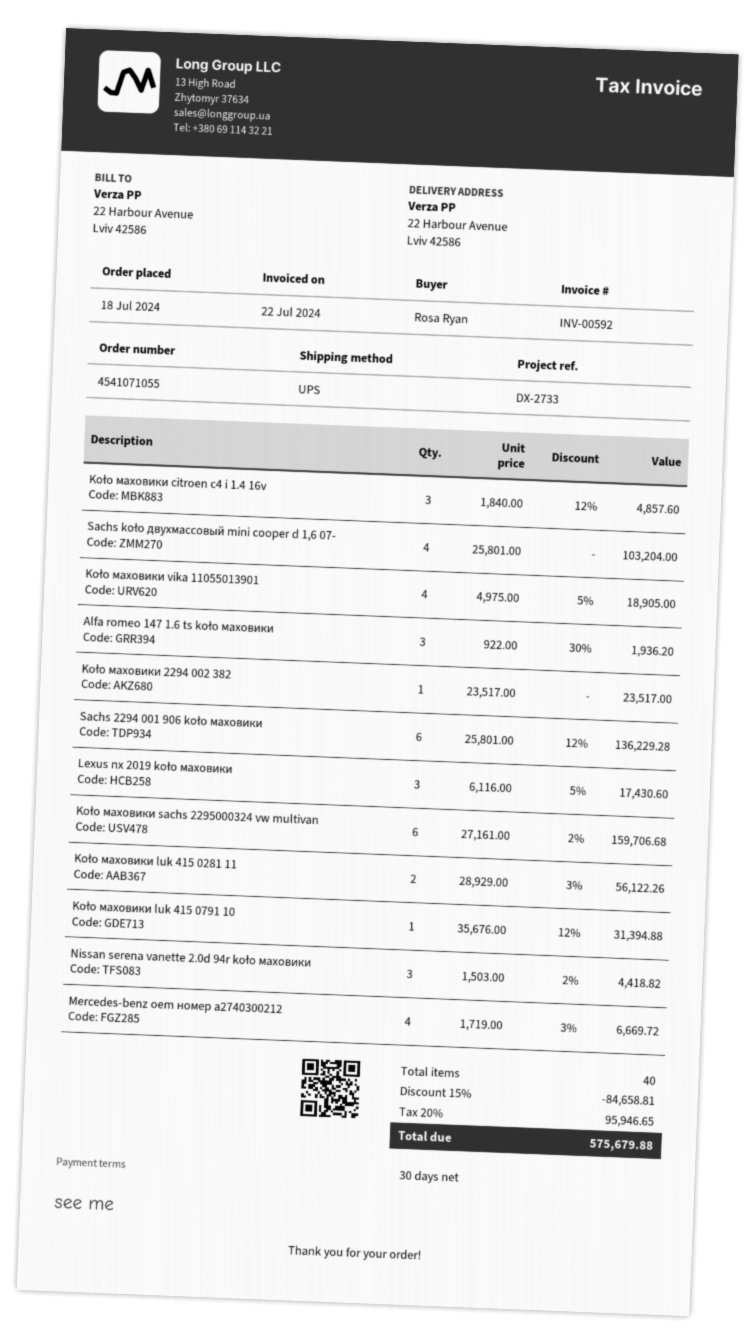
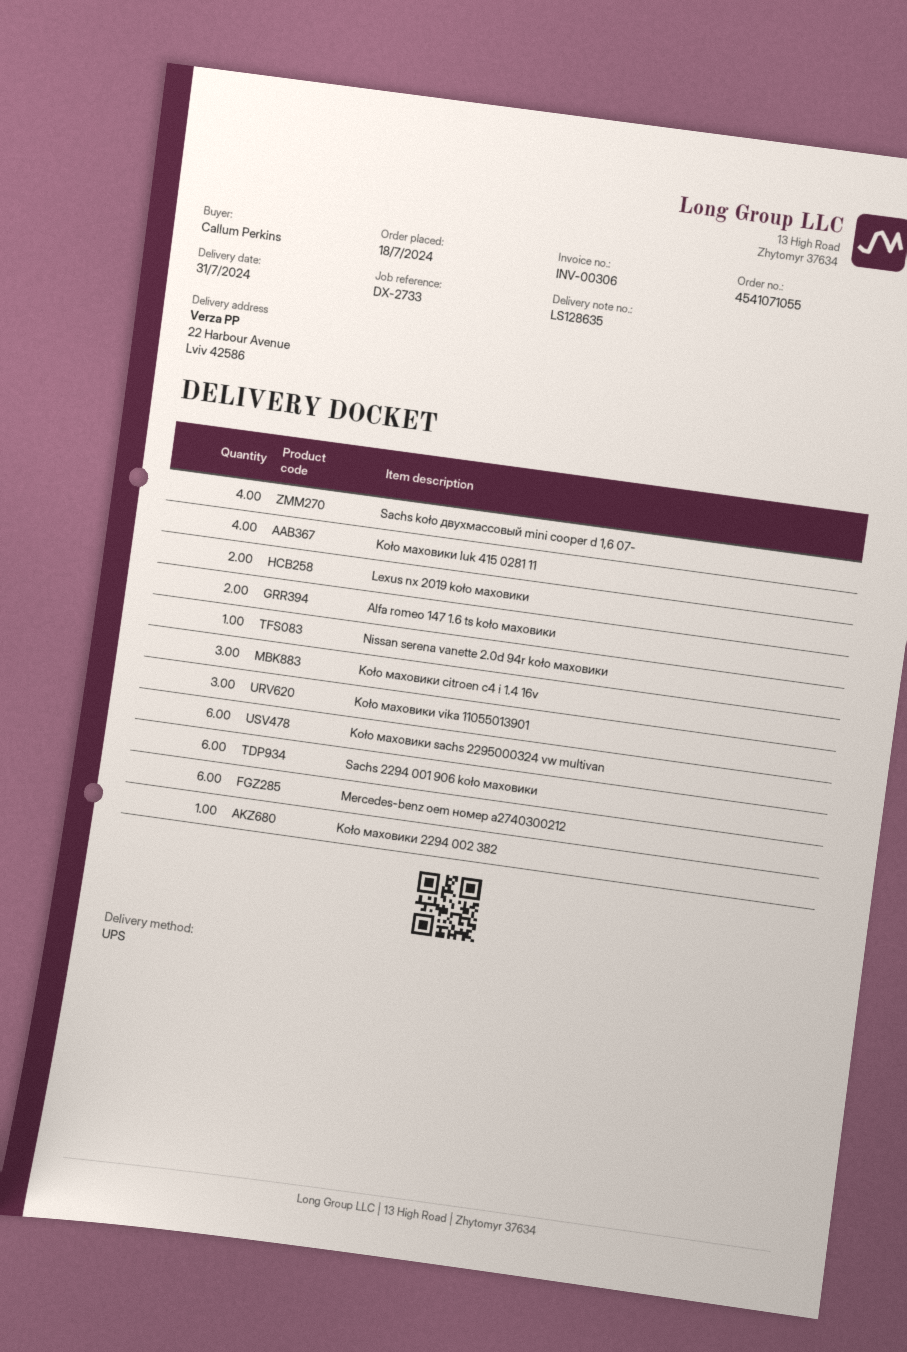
invoice number: INV-00592 -> INV-00306
ordered by: Rosa Ryan -> Callum Perkins
Koło маховики vika 11055013901: 4 -> 3
Alfa romeo 147 1.6 ts koło маховики: 3 -> 2
Lexus nx 2019 koło маховики: 3 -> 2
Koło маховики luk 415 0281 11: 2 -> 4
Koło маховики luk 415 0791 10: 1 -> none
Nissan serena vanette 2.0d 94r koło маховики: 3 -> 1
Mercedes-benz oem номер a2740300212: 4 -> 6

